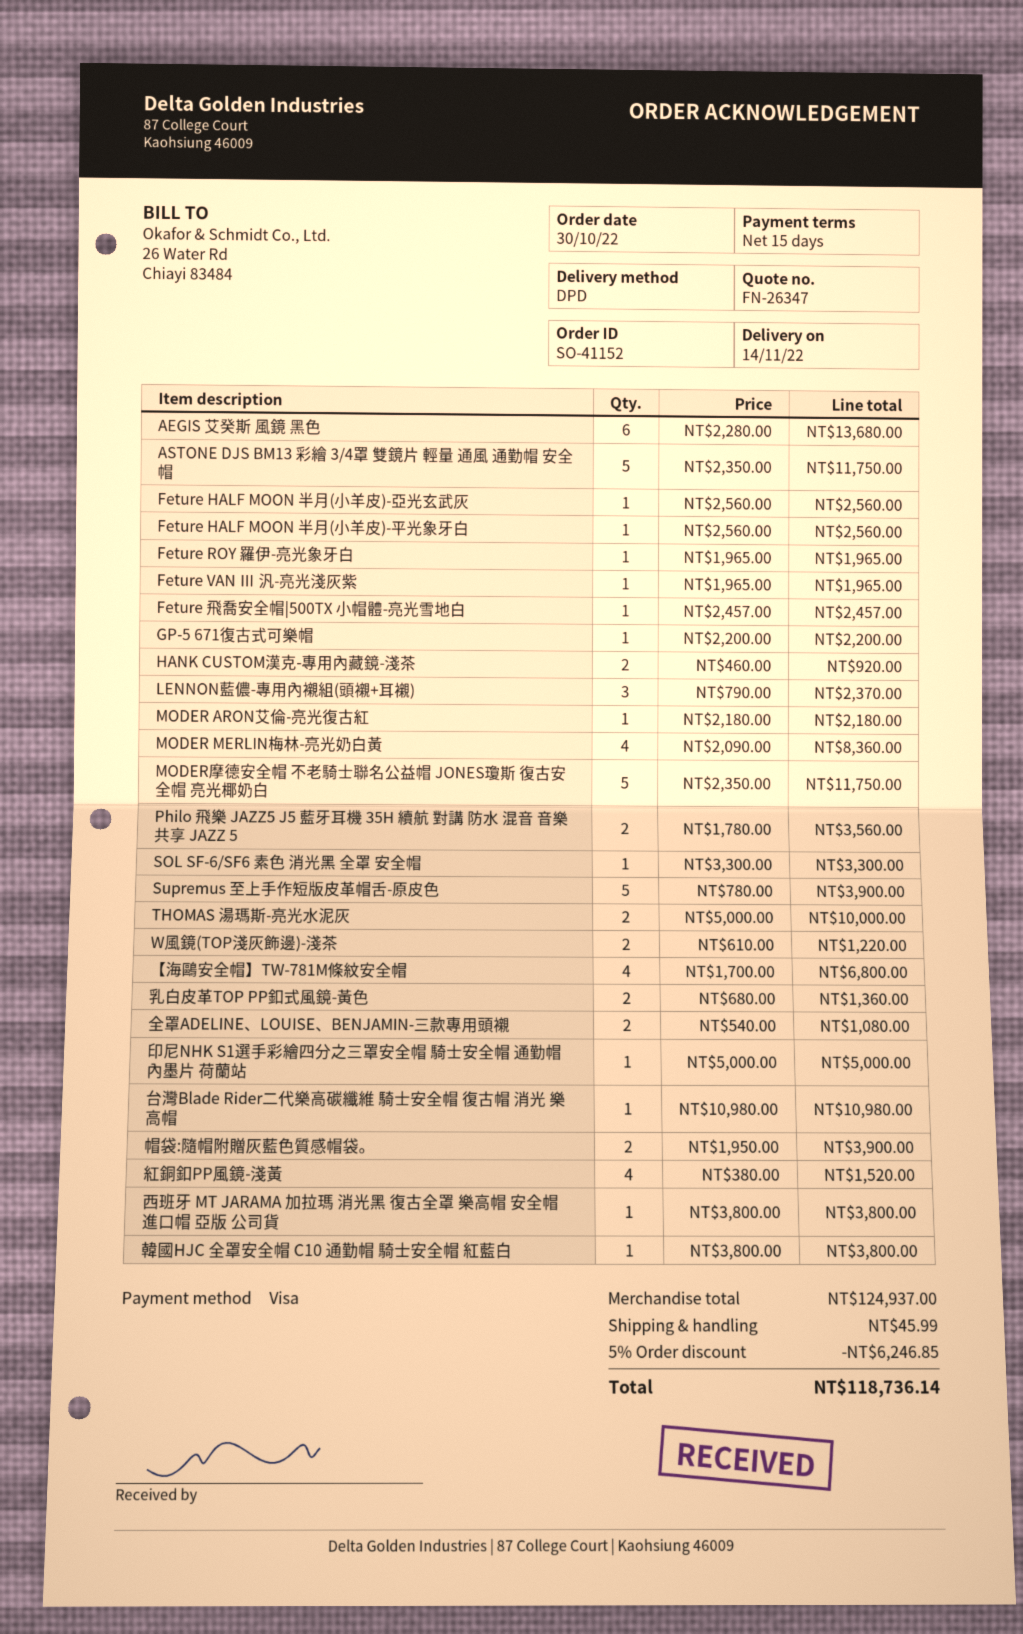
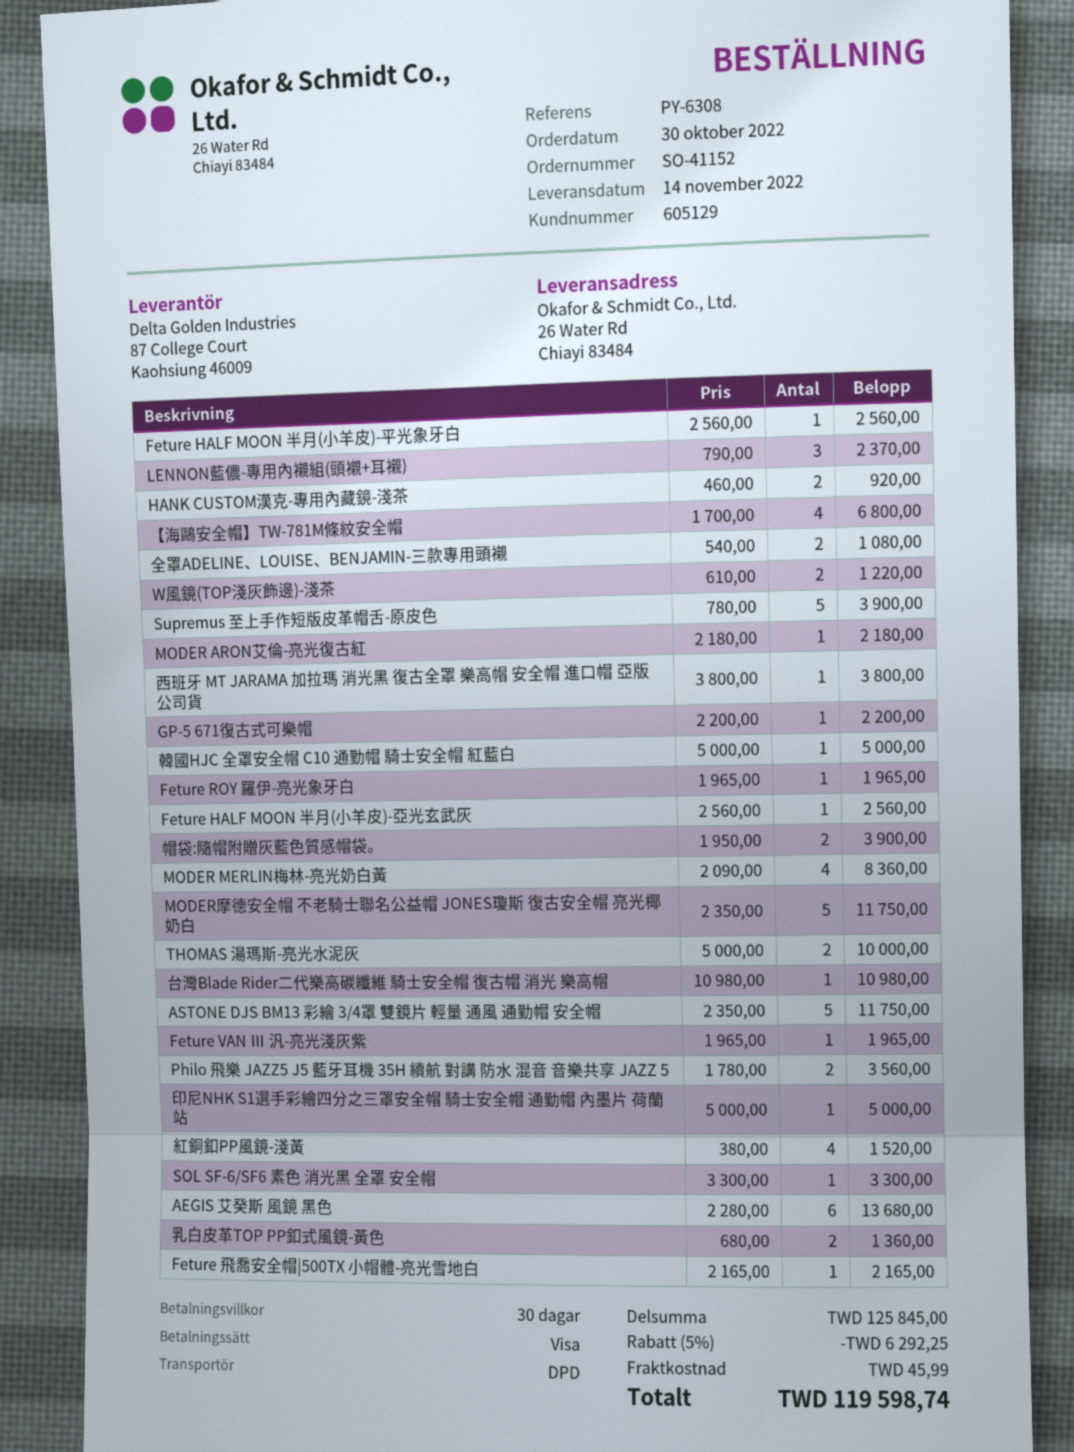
payment terms: 15 days -> 30 days
Feture 飛喬安全帽|500TX 小帽體-亮光雪地白: 1 x 2457.00 = 2457.00 -> 1 x 2165.00 = 2165.00
韓國HJC 全罩安全帽 C10 通勤帽 騎士安全帽 紅藍白: 1 x 3800.00 = 3800.00 -> 1 x 5000.00 = 5000.00
subtotal: 124937.00 -> 125845.00
discount: 5% = 6246.85 -> 5% = 6292.25
total: 118736.14 -> 119598.74

